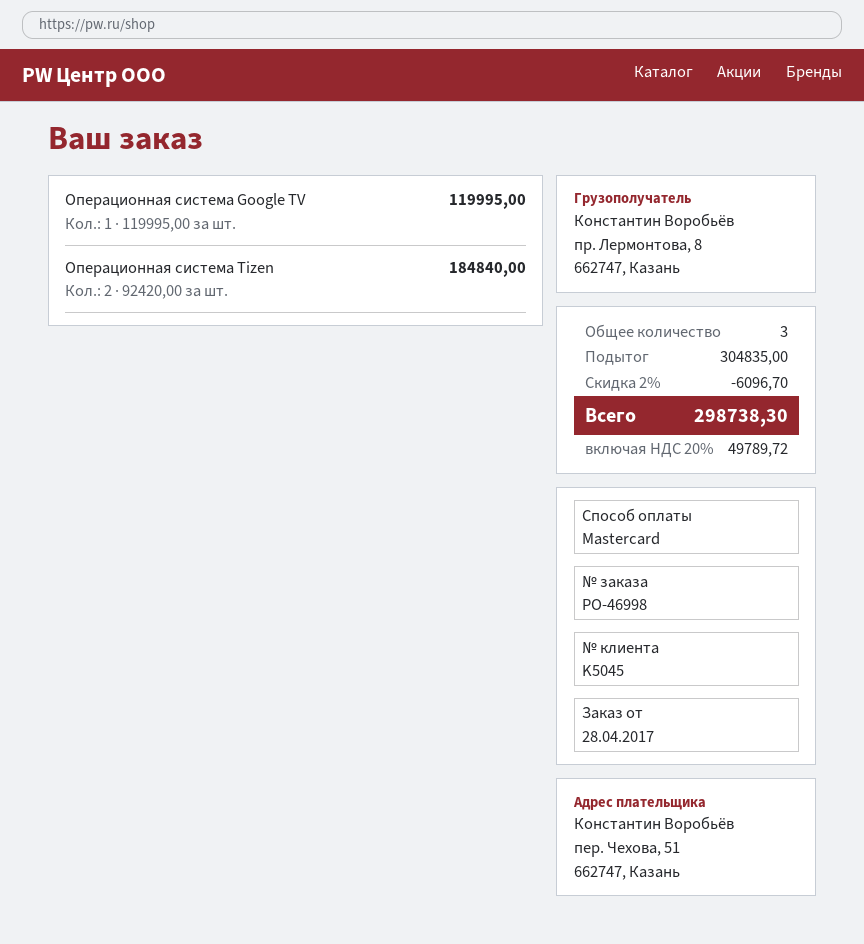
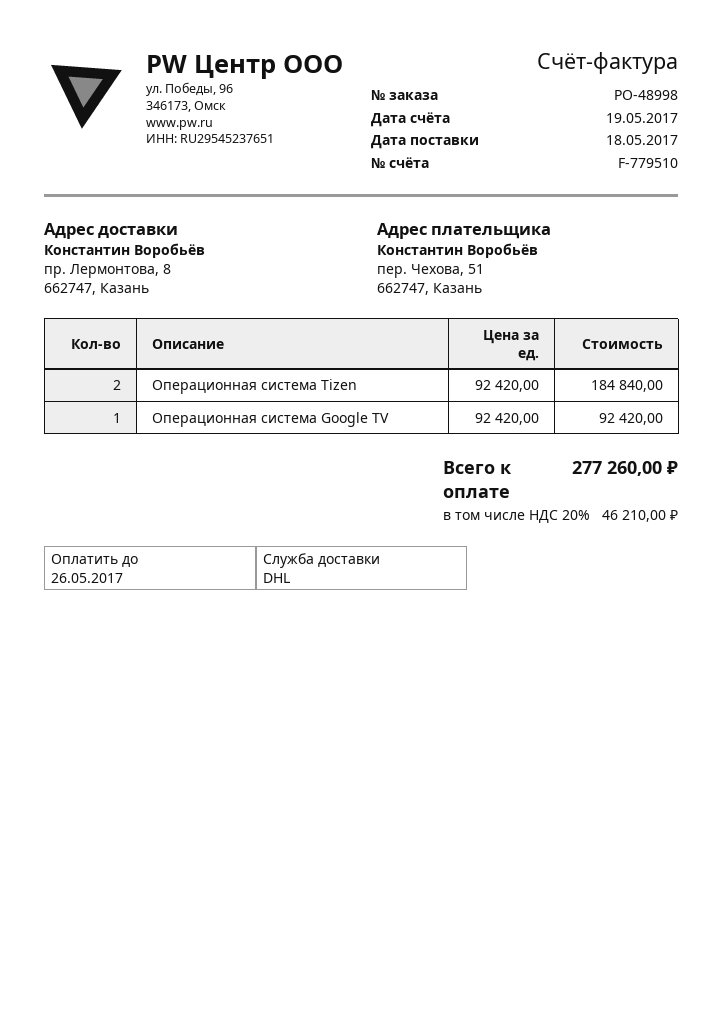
order number: PO-46998 -> PO-48998
Операционная система Google TV: 1 x 119995.00 = 119995.00 -> 1 x 92420.00 = 92420.00
discount: 2% = 6096.70 -> none
tax: 20% = 49789.72 -> 20% = 46210.00
total: 298738.30 -> 277260.00

